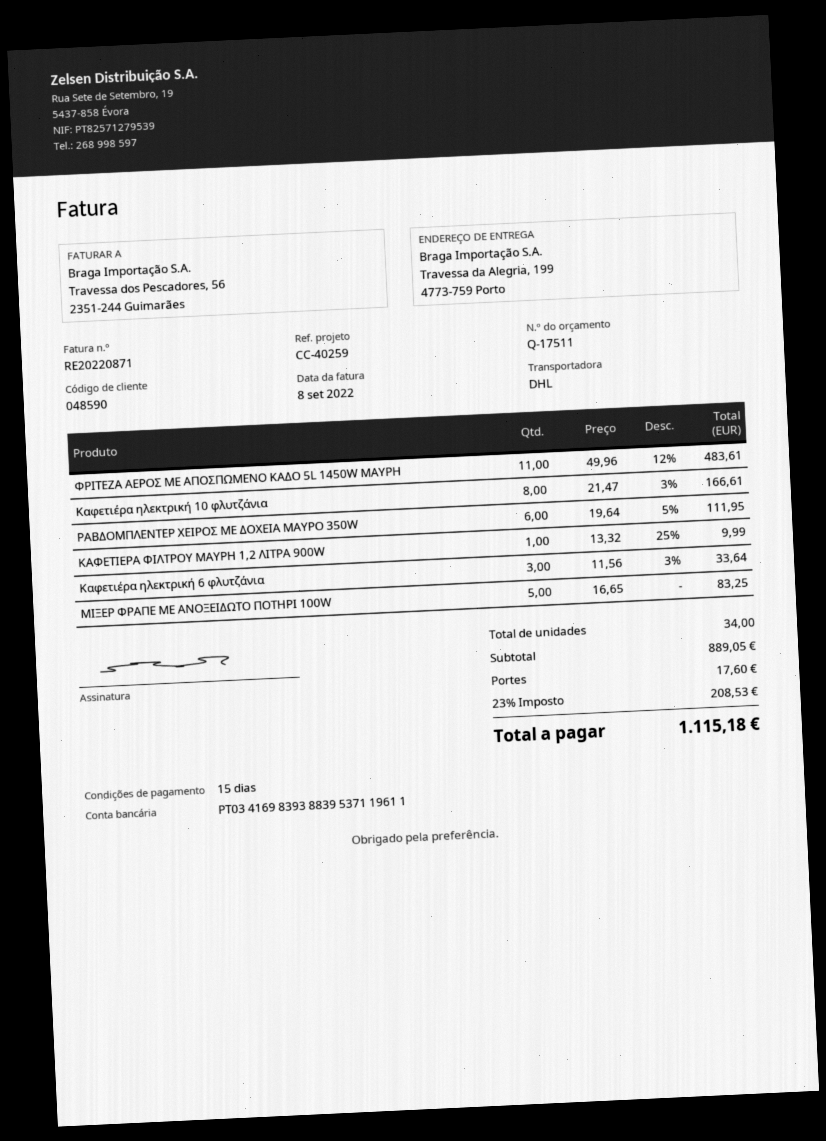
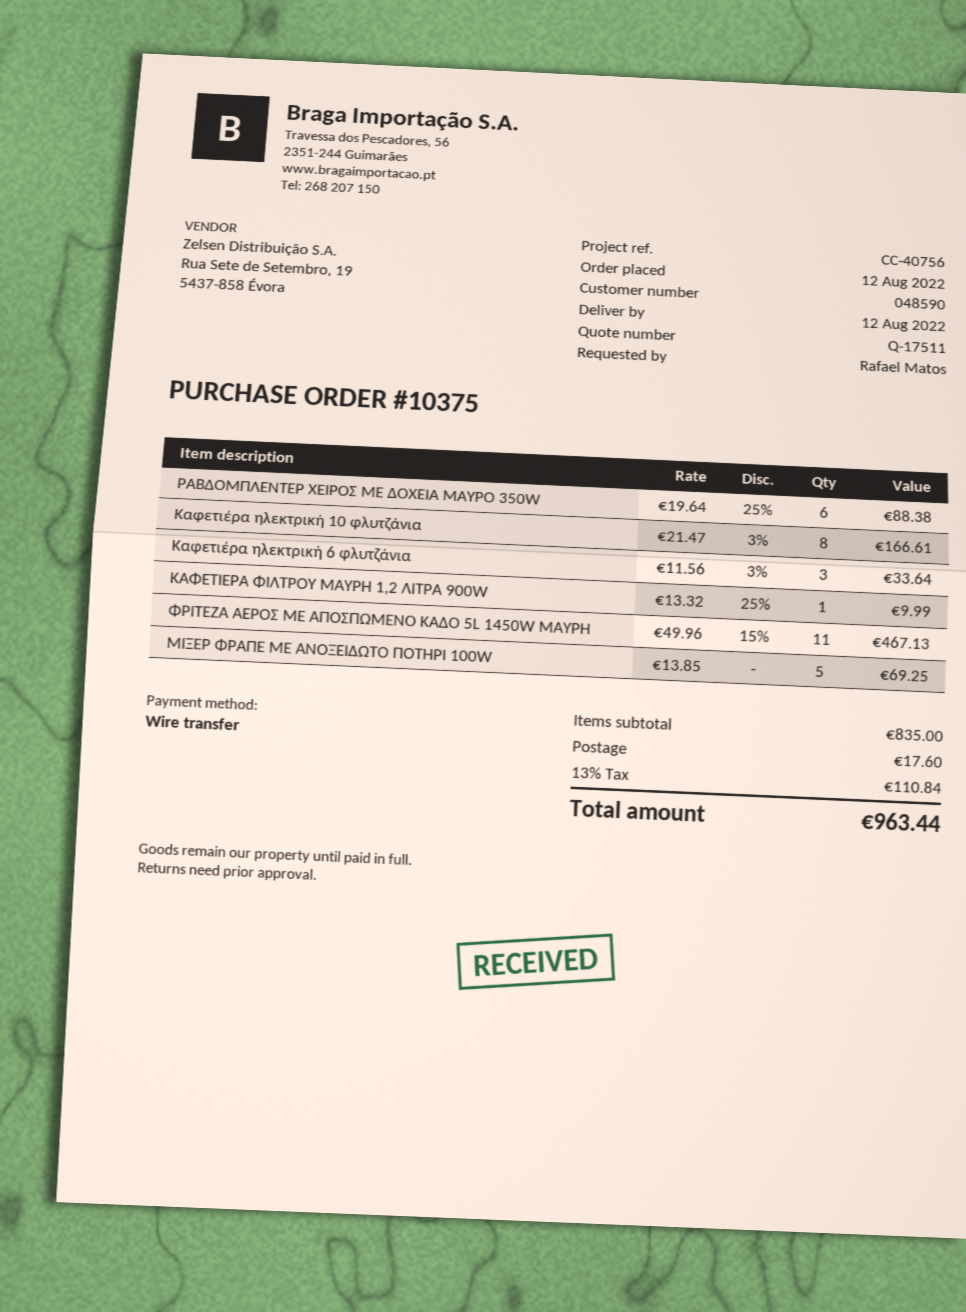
reference: CC-40259 -> CC-40756
ΦΡΙΤΕΖΑ ΑΕΡΟΣ ΜΕ ΑΠΟΣΠΩΜΕΝΟ ΚΑΔΟ 5L 1450W ΜΑΥΡΗ: 11 x 49.96 - 12% = 483.61 -> 11 x 49.96 - 15% = 467.13
ΡΑΒΔΟΜΠΛΕΝΤΕΡ ΧΕΙΡΟΣ ΜΕ ΔΟΧΕΙΑ ΜΑΥΡΟ 350W: 6 x 19.64 - 5% = 111.95 -> 6 x 19.64 - 25% = 88.38
ΜΙΞΕΡ ΦΡΑΠΕ ΜΕ ΑΝΟΞΕΙΔΩΤΟ ΠΟΤΗΡΙ 100W: 5 x 16.65 = 83.25 -> 5 x 13.85 = 69.25
subtotal: 889.05 -> 835.00
tax: 23% = 208.53 -> 13% = 110.84
total: 1115.18 -> 963.44

